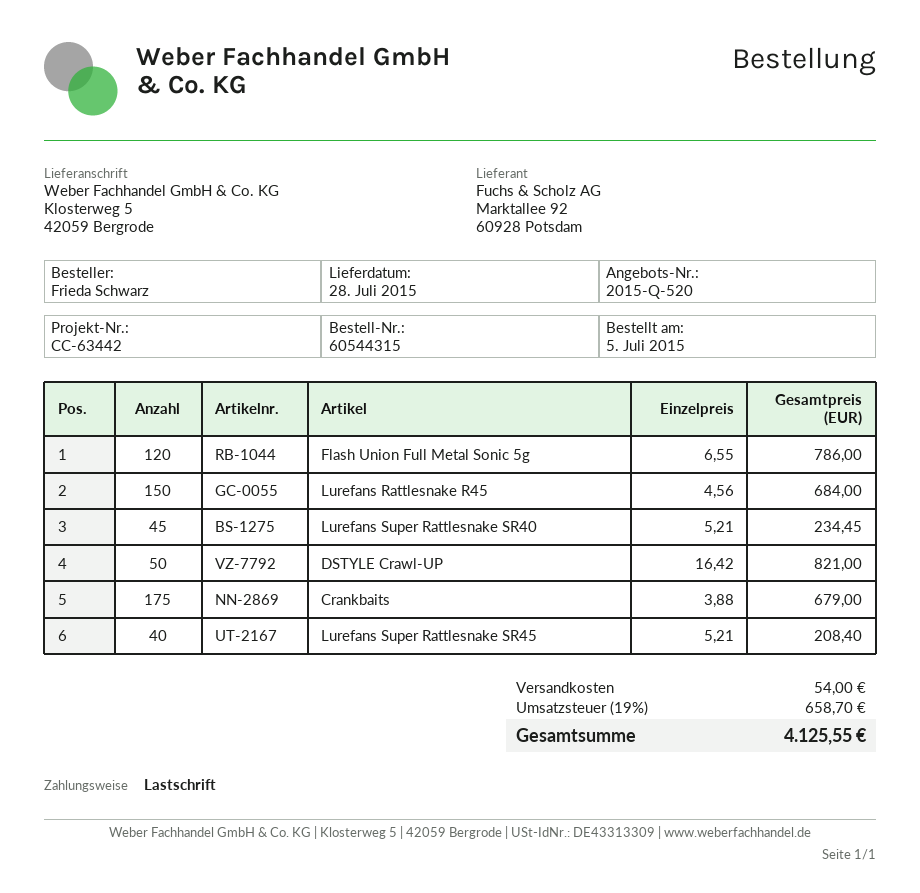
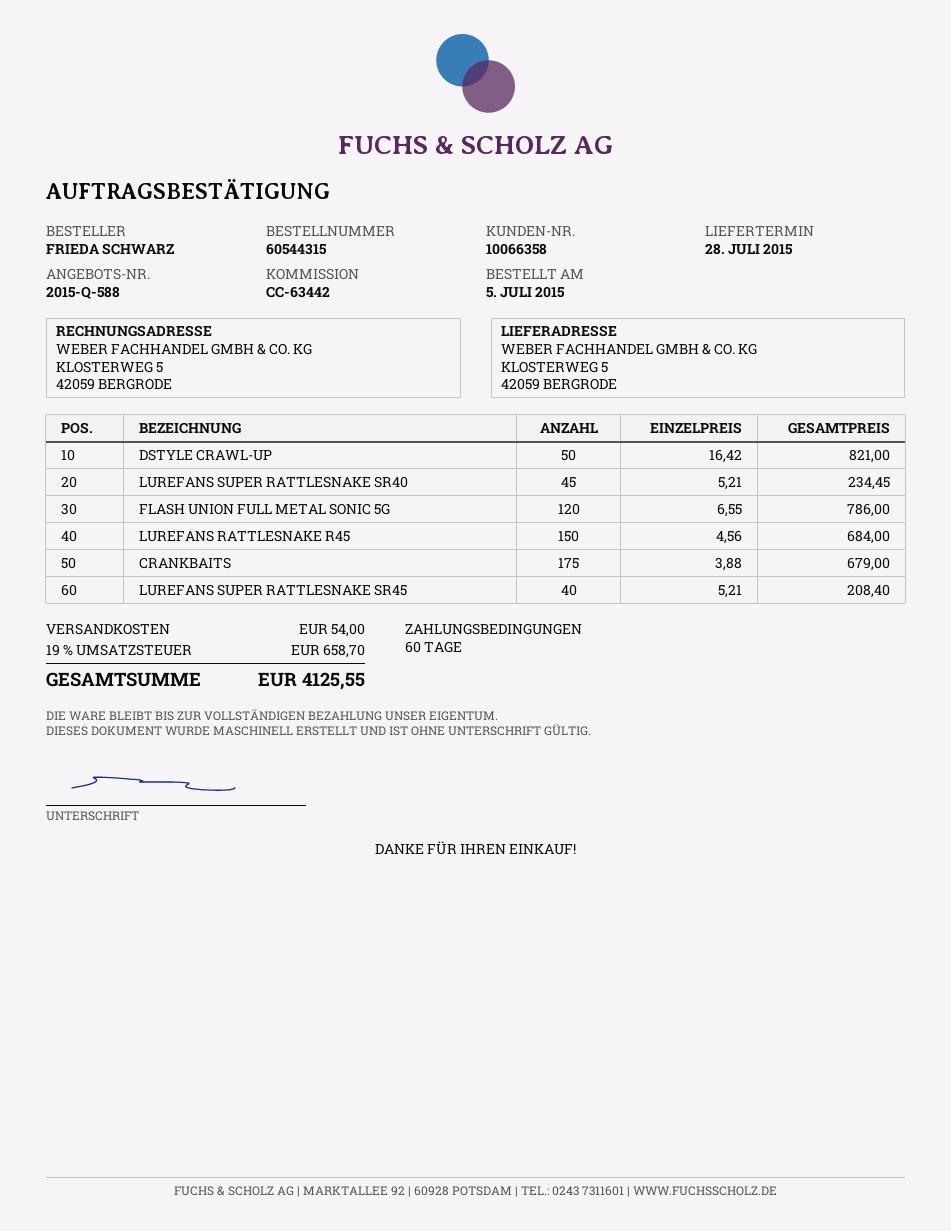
quote number: 2015-Q-520 -> 2015-Q-588

